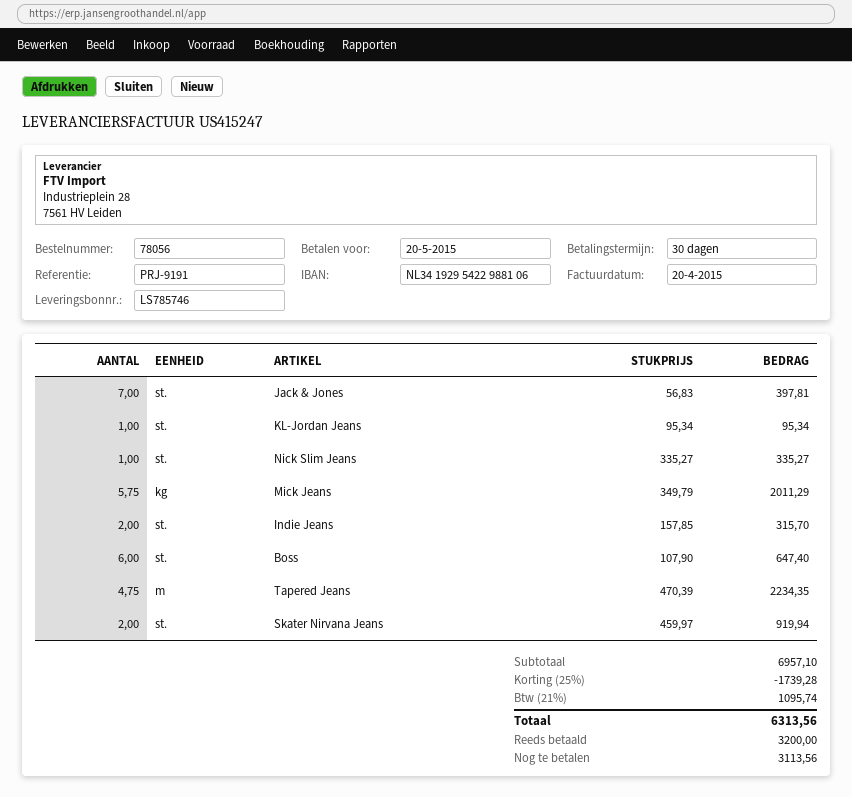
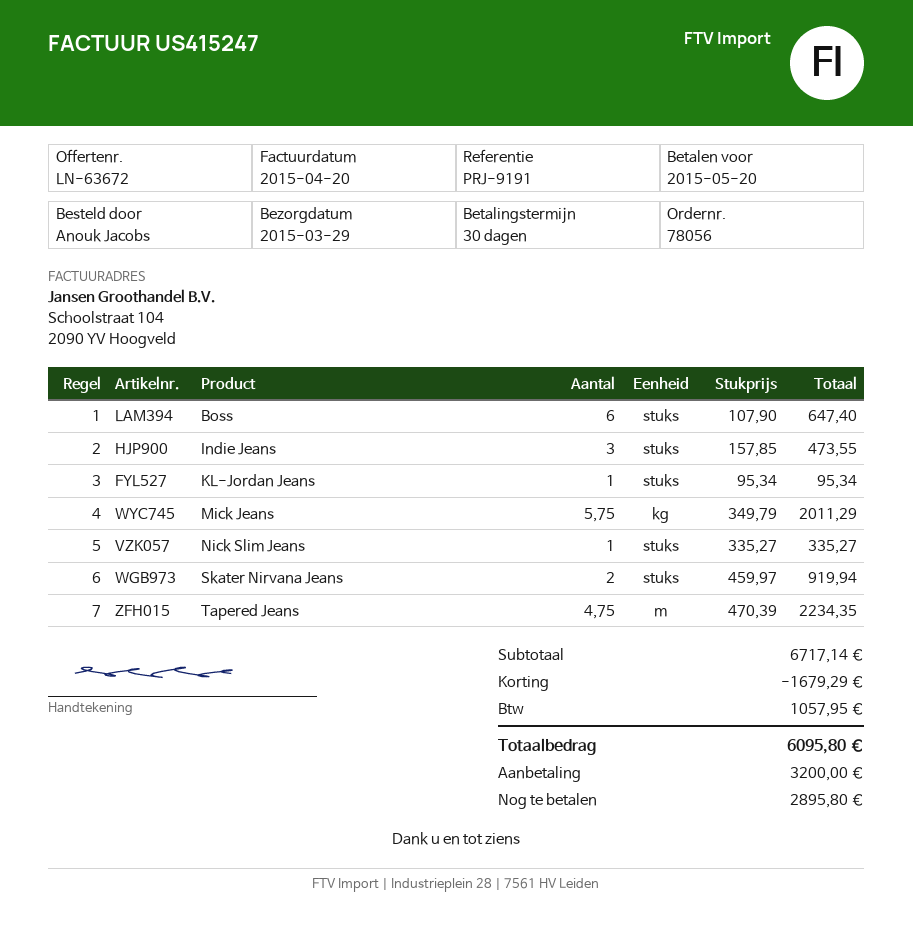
Jack & Jones: 7 x 56.83 = 397.81 -> none
Indie Jeans: 2 x 157.85 = 315.70 -> 3 x 157.85 = 473.55
subtotal: 6957.10 -> 6717.14
discount: 1739.28 -> 1679.29
tax: 1095.74 -> 1057.95
total: 6313.56 -> 6095.80
balance: 3113.56 -> 2895.80

